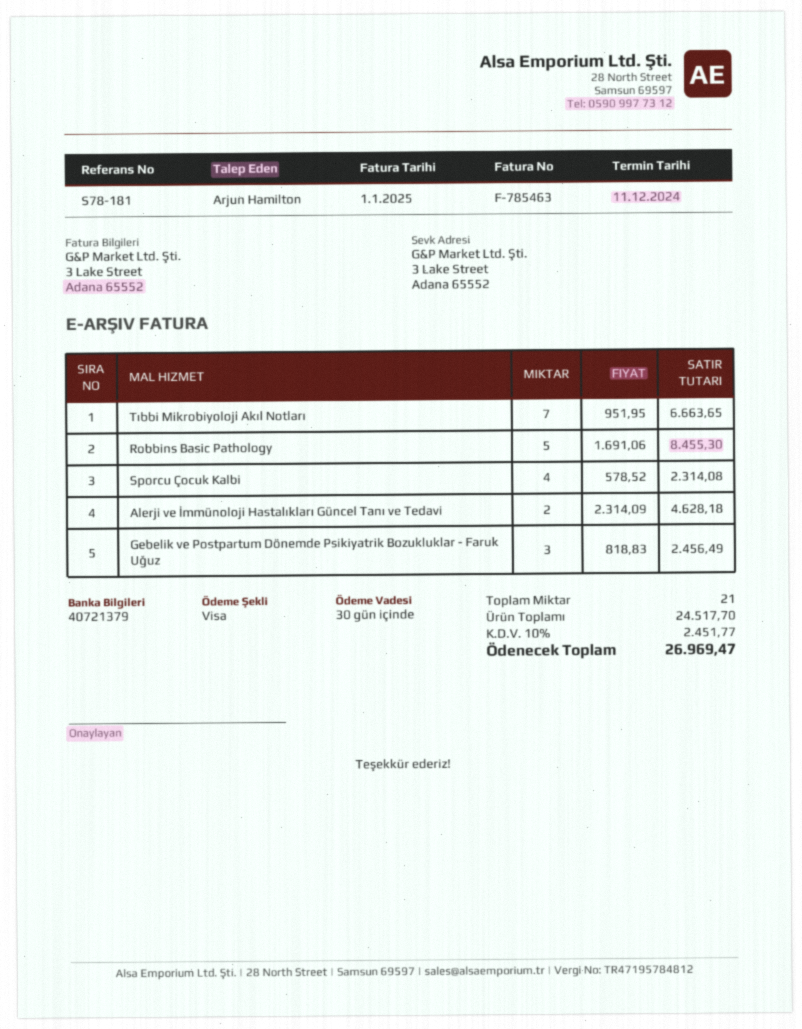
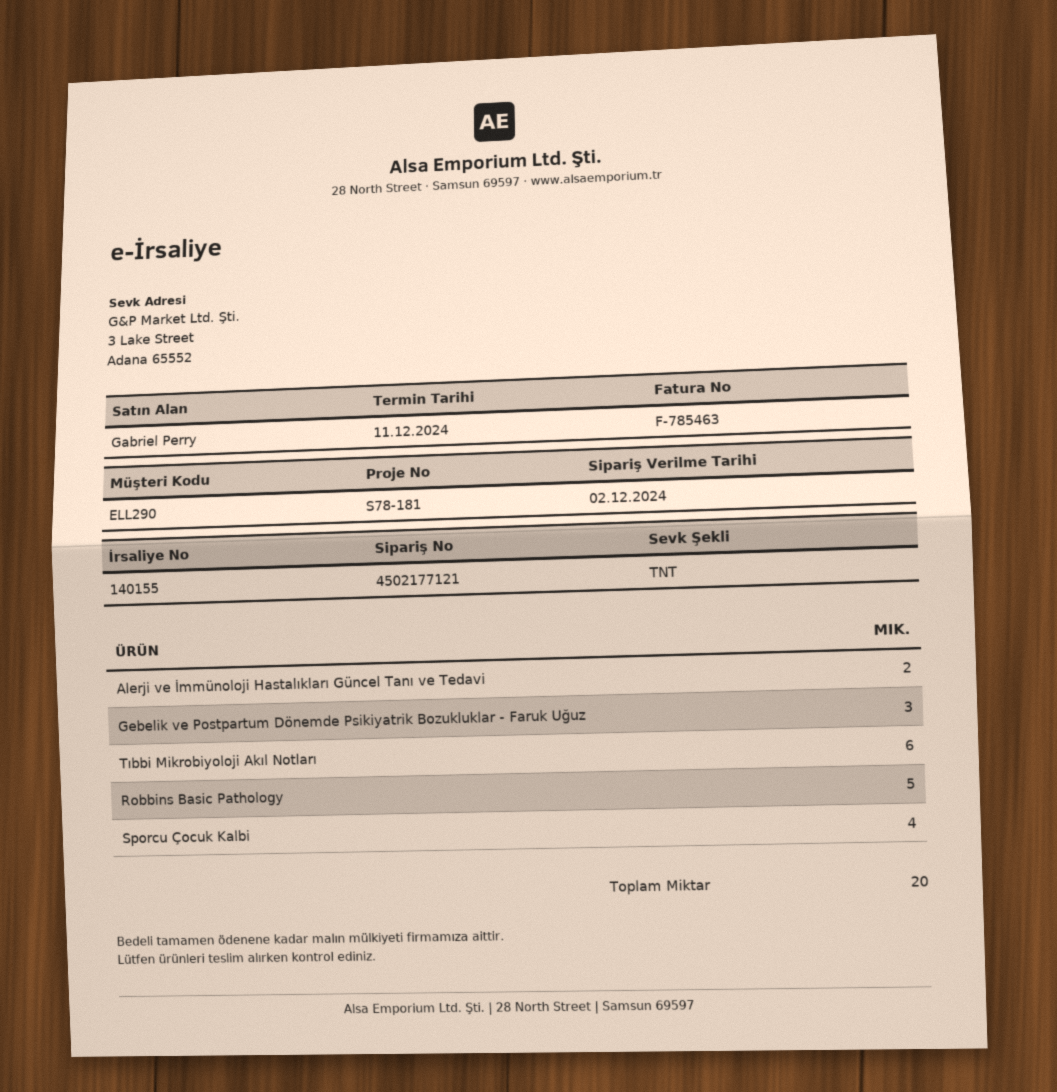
ordered by: Arjun Hamilton -> Gabriel Perry
Tıbbi Mikrobiyoloji Akıl Notları: 7 -> 6
total quantity: 21 -> 20

